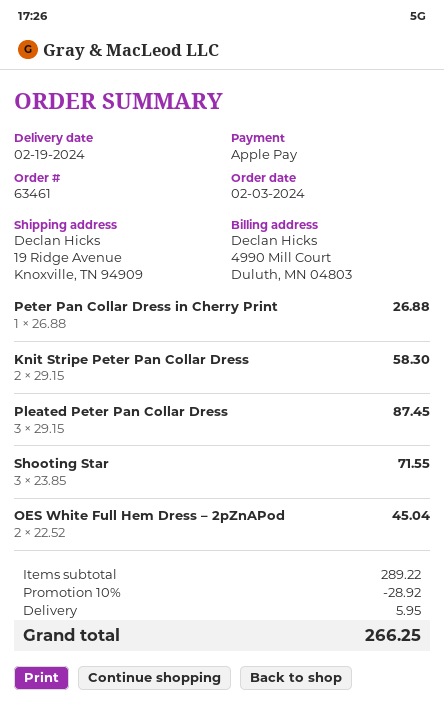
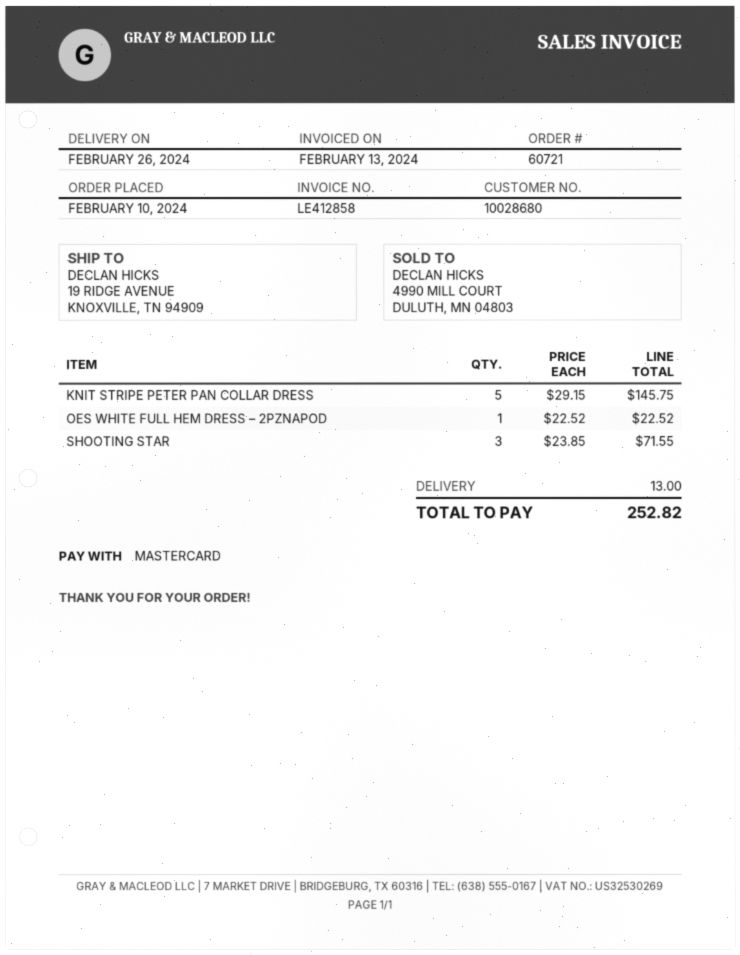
order number: 63461 -> 60721
order date: 2024-02-03 -> 2024-02-10
delivery date: 2024-02-19 -> 2024-02-26
payment method: Apple Pay -> Mastercard
Peter Pan Collar Dress in Cherry Print: 1 x 26.88 = 26.88 -> none
Knit Stripe Peter Pan Collar Dress: 2 x 29.15 = 58.30 -> 5 x 29.15 = 145.75
Pleated Peter Pan Collar Dress: 3 x 29.15 = 87.45 -> none
OES White Full Hem Dress – 2pZnAPod: 2 x 22.52 = 45.04 -> 1 x 22.52 = 22.52
discount: 10% = 28.92 -> none
shipping: 5.95 -> 13.00
total: 266.25 -> 252.82

